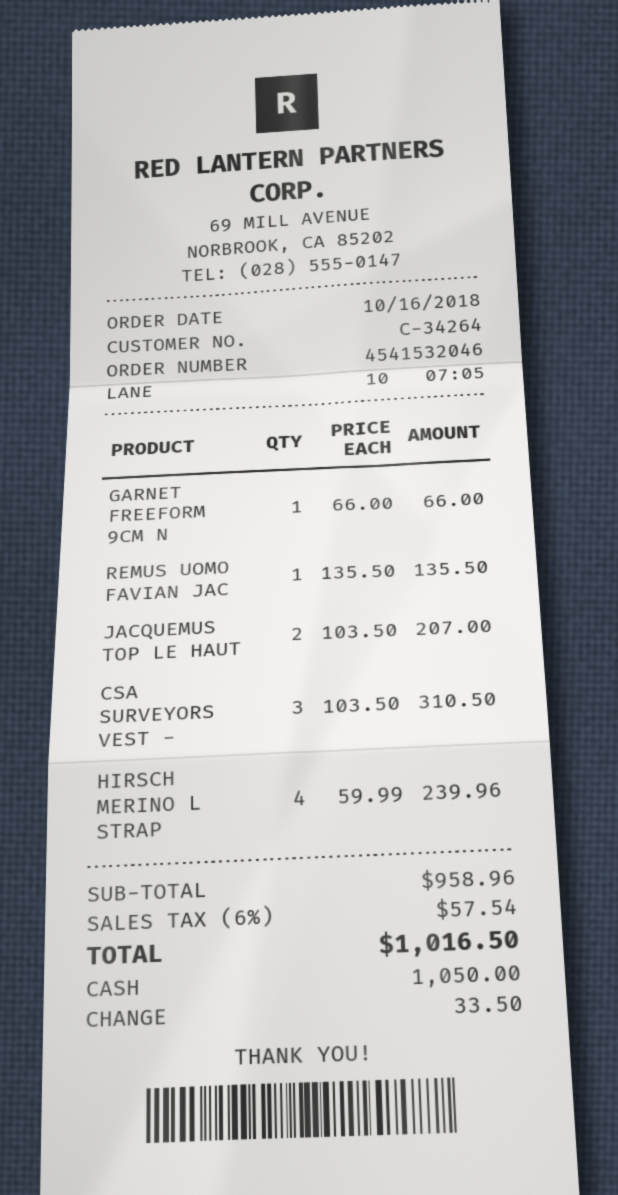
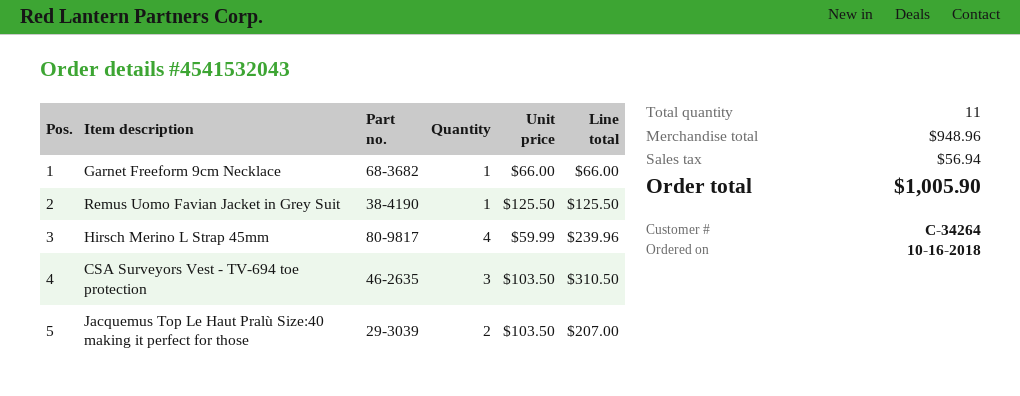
order number: 4541532046 -> 4541532043
REMUS UOMO FAVIAN JAC: 1 x 135.50 = 135.50 -> 1 x 125.50 = 125.50
subtotal: 958.96 -> 948.96
tax: 57.54 -> 56.94
total: 1016.50 -> 1005.90

